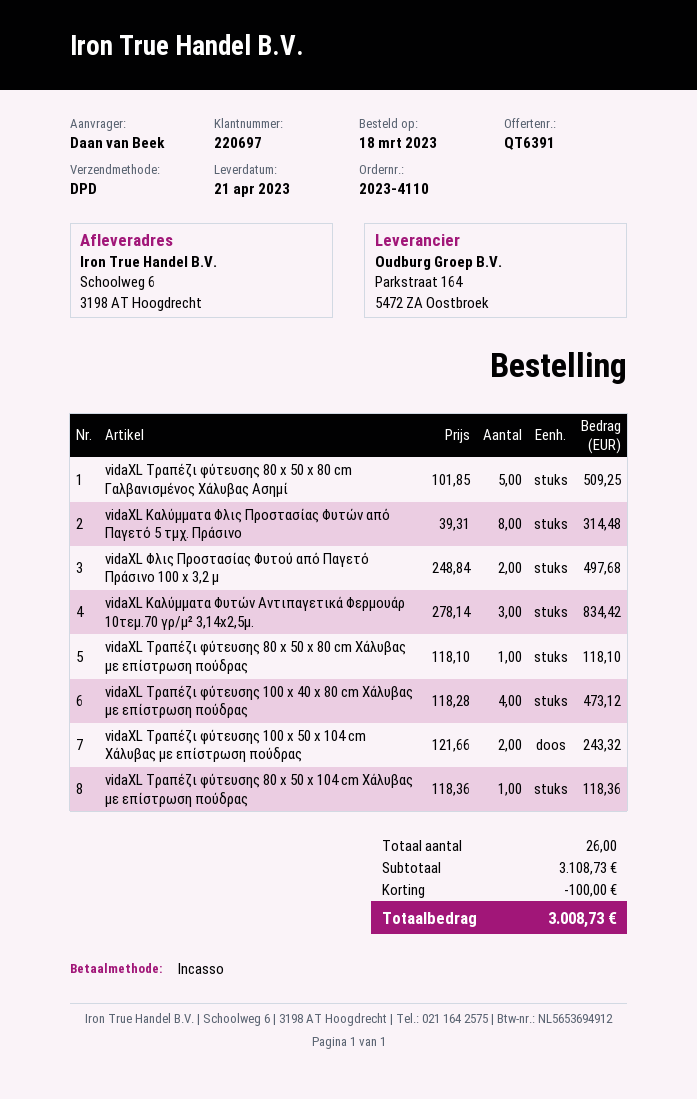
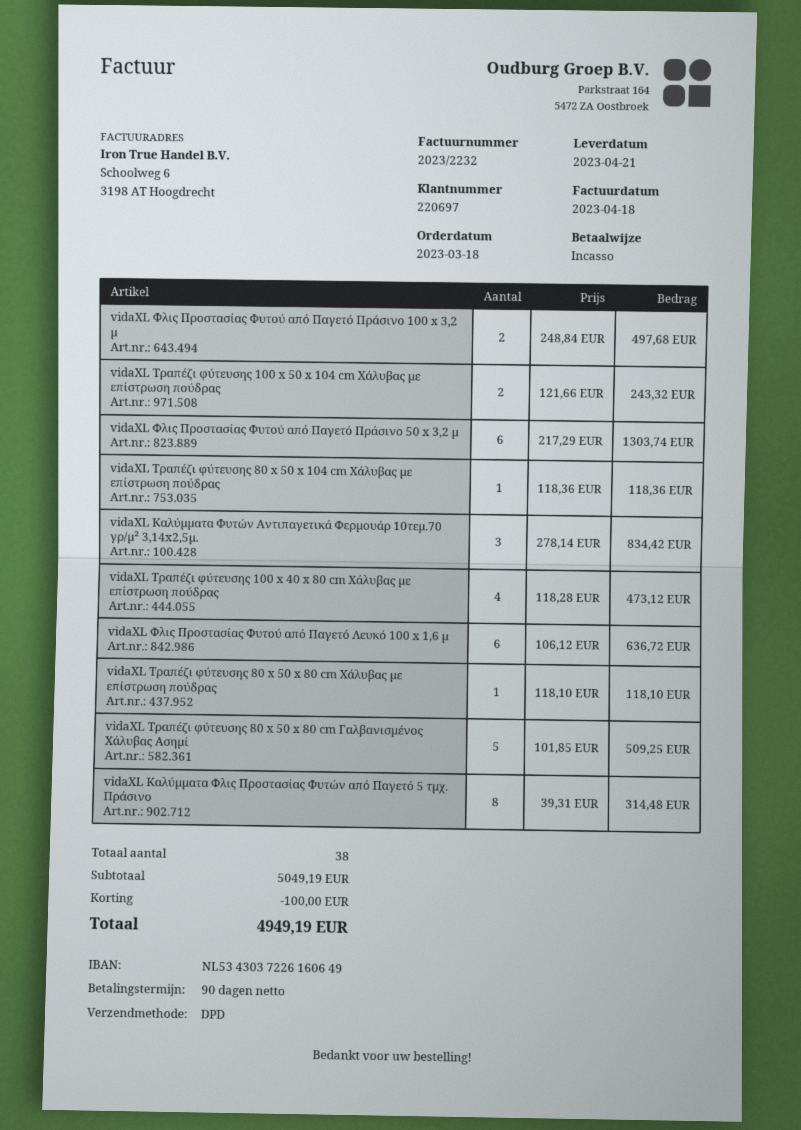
vidaXL Φλις Προστασίας Φυτού από Παγετό Πράσινο 50 x 3,2 μ: none -> 6 x 217.29 = 1303.74
vidaXL Φλις Προστασίας Φυτού από Παγετό Λευκό 100 x 1,6 μ: none -> 6 x 106.12 = 636.72
total quantity: 26 -> 38
subtotal: 3108.73 -> 5049.19
total: 3008.73 -> 4949.19

